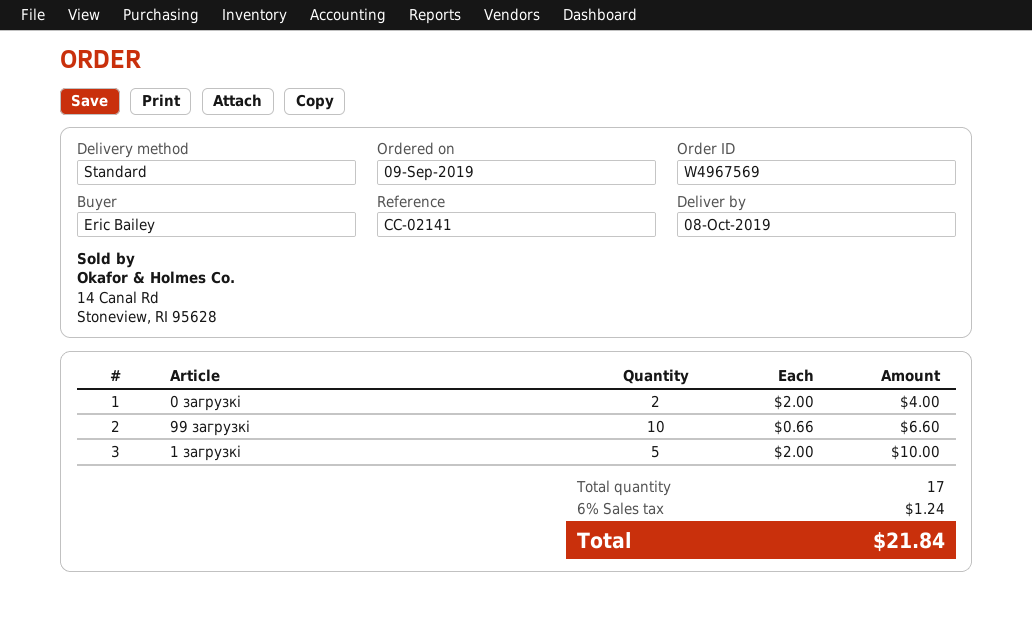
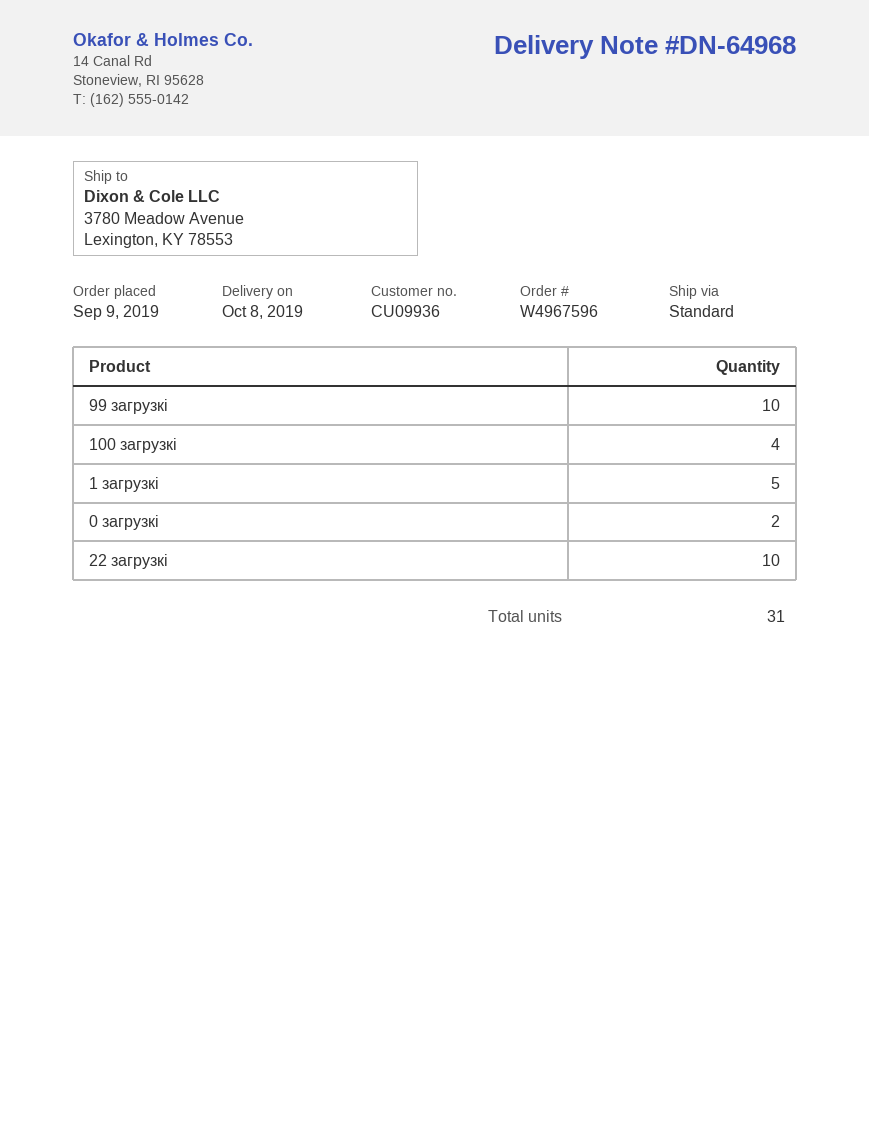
order number: W4967569 -> W4967596
100 загрузкі: none -> 4
22 загрузкі: none -> 10
total quantity: 17 -> 31

